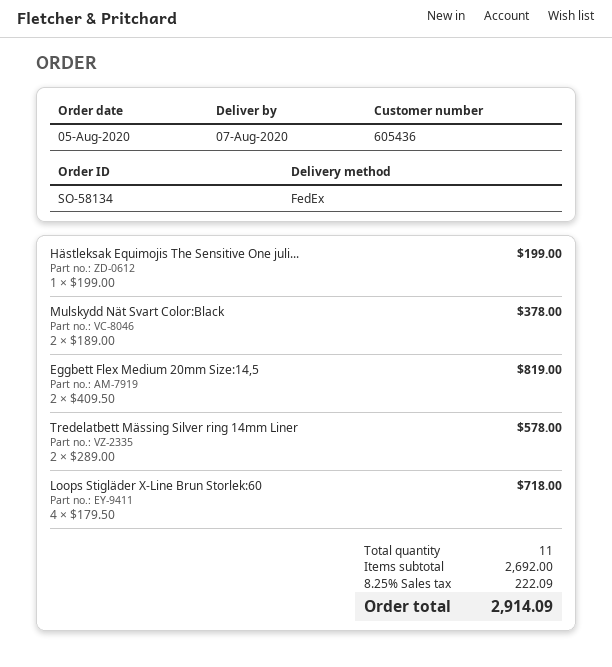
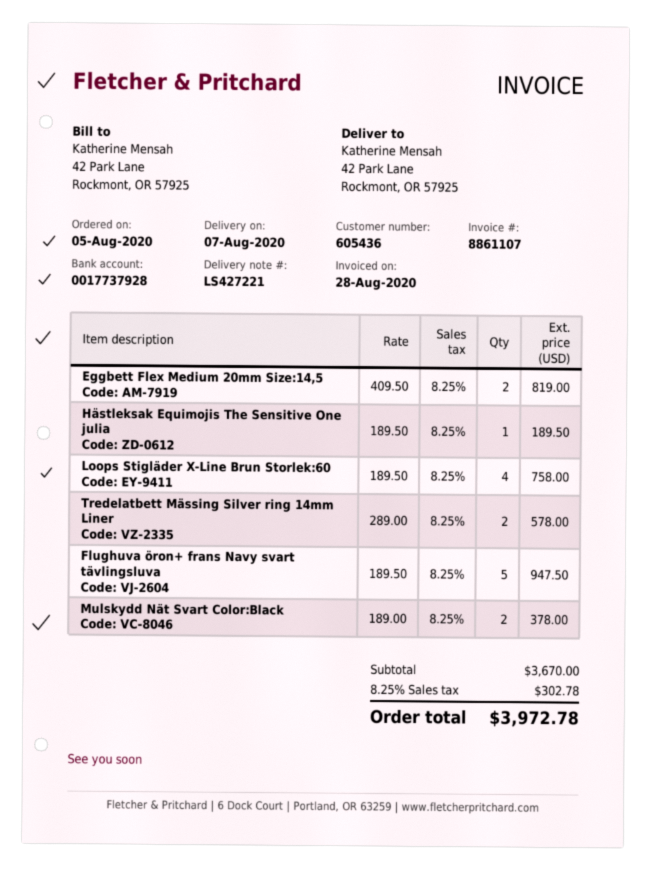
Hästleksak Equimojis The Sensitive One juli...: 1 x 199.00 = 199.00 -> 1 x 189.50 = 189.50
Loops Stigläder X-Line Brun Storlek:60: 4 x 179.50 = 718.00 -> 4 x 189.50 = 758.00
Flughuva öron+ frans Navy svart tävlingsluva: none -> 5 x 189.50 = 947.50
subtotal: 2692.00 -> 3670.00
tax: 8.25% = 222.09 -> 8.25% = 302.78
total: 2914.09 -> 3972.78

